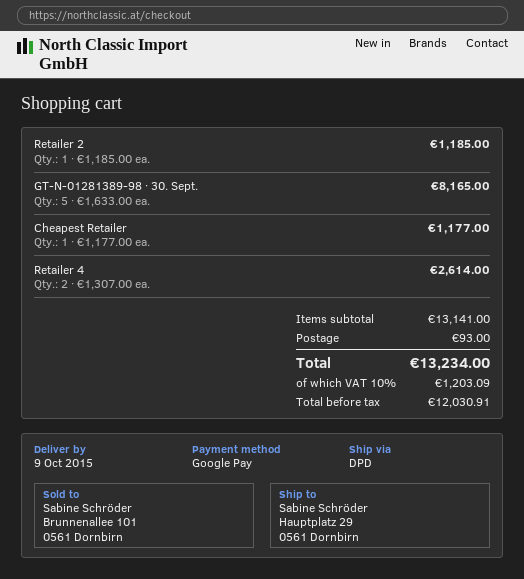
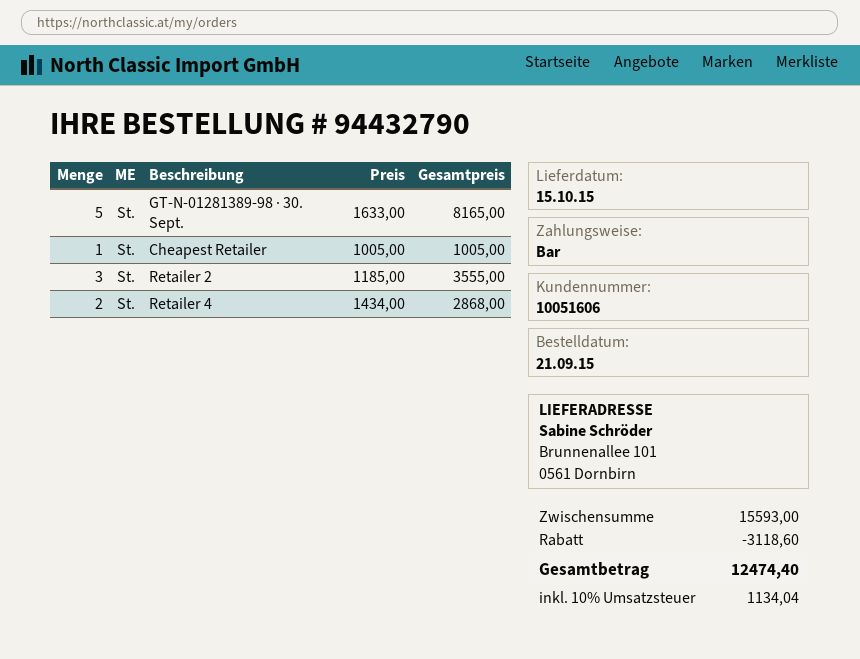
delivery date: 2015-10-09 -> 2015-10-15
payment method: Google Pay -> cash
ship to: Hauptplatz 29, 0561 Dornbirn -> Brunnenallee 101, 0561 Dornbirn
Retailer 2: 1 x 1185.00 = 1185.00 -> 3 x 1185.00 = 3555.00
Cheapest Retailer: 1 x 1177.00 = 1177.00 -> 1 x 1005.00 = 1005.00
Retailer 4: 2 x 1307.00 = 2614.00 -> 2 x 1434.00 = 2868.00
subtotal: 13141.00 -> 15593.00
discount: none -> 3118.60
shipping: 93.00 -> none
tax: 10% = 1203.09 -> 10% = 1134.04
total: 13234.00 -> 12474.40

